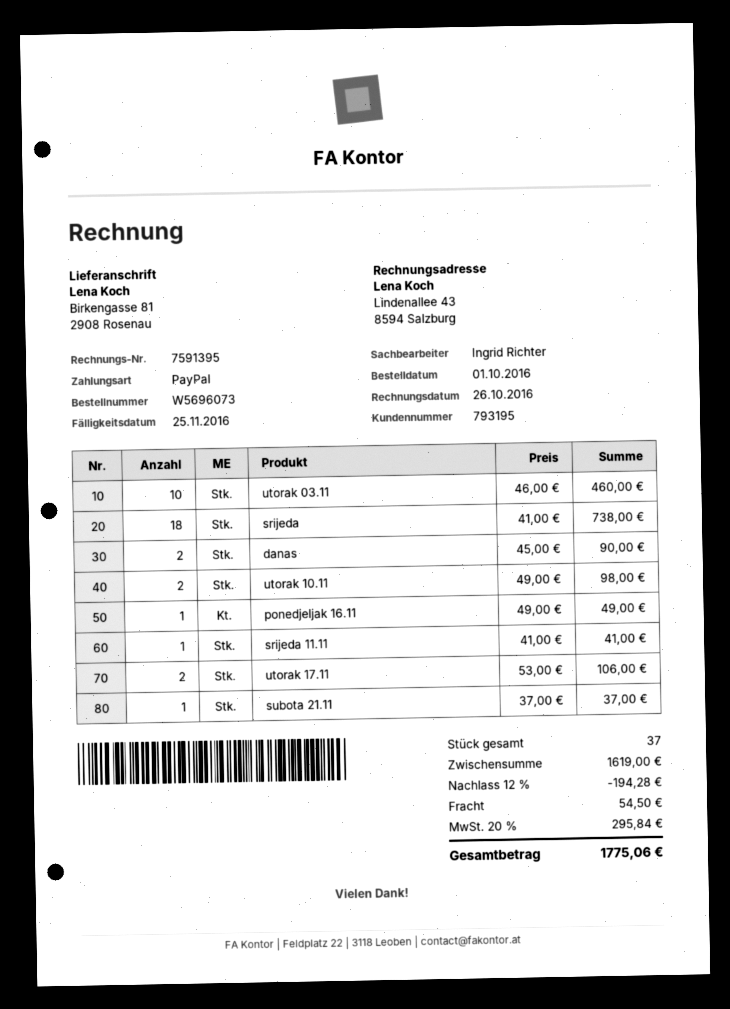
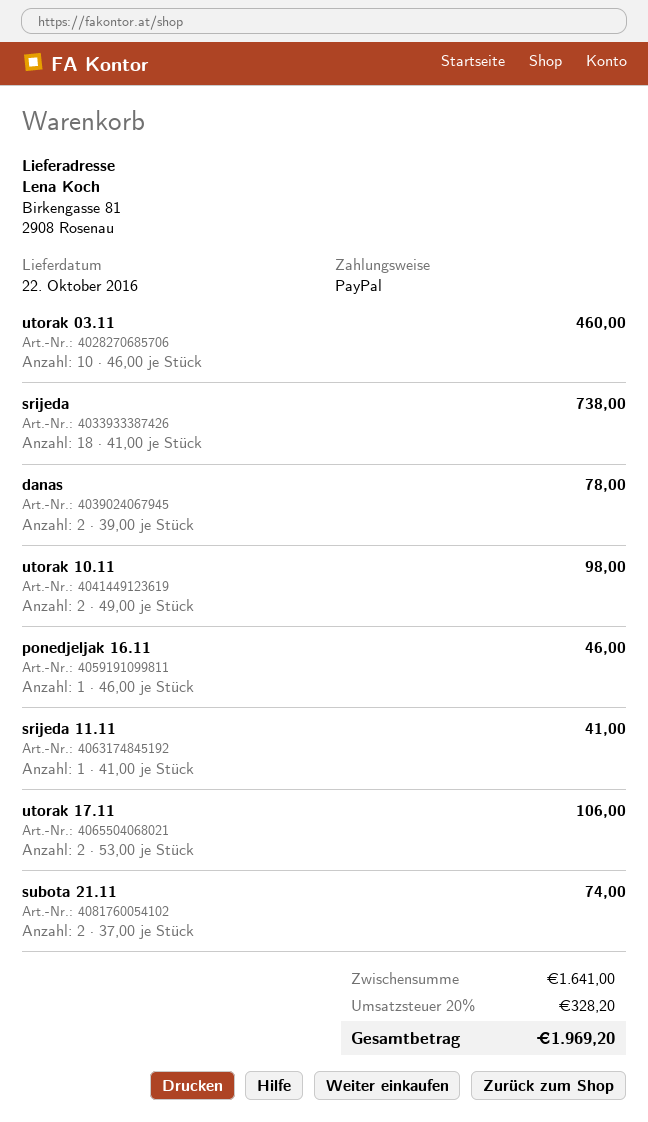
danas: 2 x 45.00 = 90.00 -> 2 x 39.00 = 78.00
ponedjeljak 16.11: 1 x 49.00 = 49.00 -> 1 x 46.00 = 46.00
subota 21.11: 1 x 37.00 = 37.00 -> 2 x 37.00 = 74.00
subtotal: 1619.00 -> 1641.00
discount: 12% = 194.28 -> none
shipping: 54.50 -> none
tax: 20% = 295.84 -> 20% = 328.20
total: 1775.06 -> 1969.20

